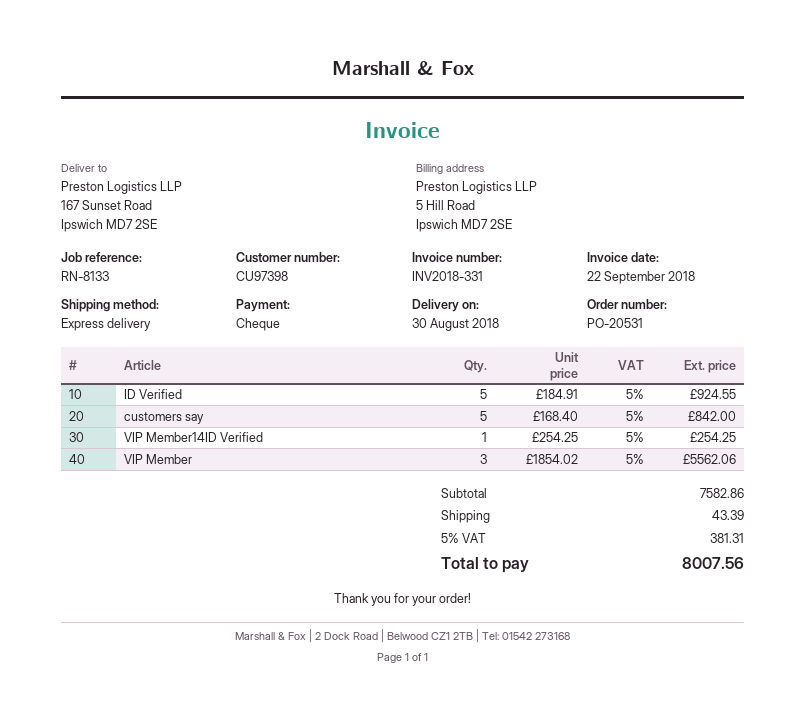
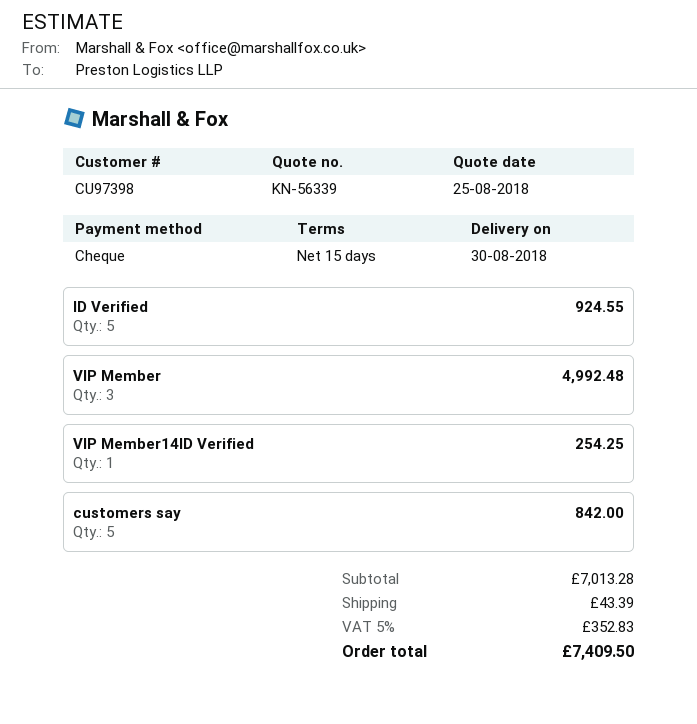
VIP Member: 3 for 5562.06 -> 3 for 4992.48
subtotal: 7582.86 -> 7013.28
tax: 5% = 381.31 -> 5% = 352.83
total: 8007.56 -> 7409.50

